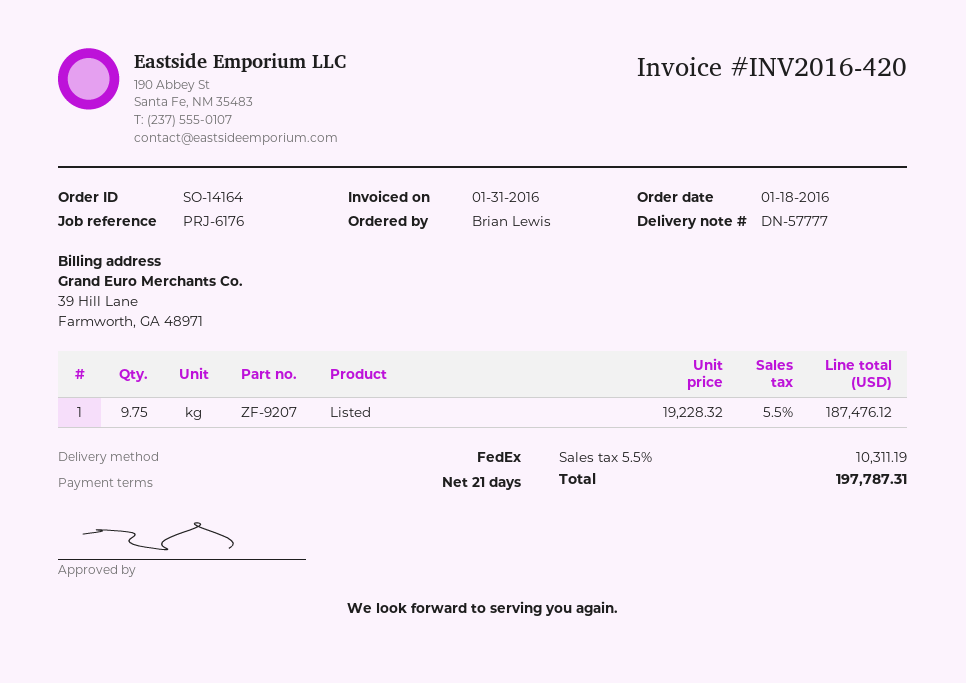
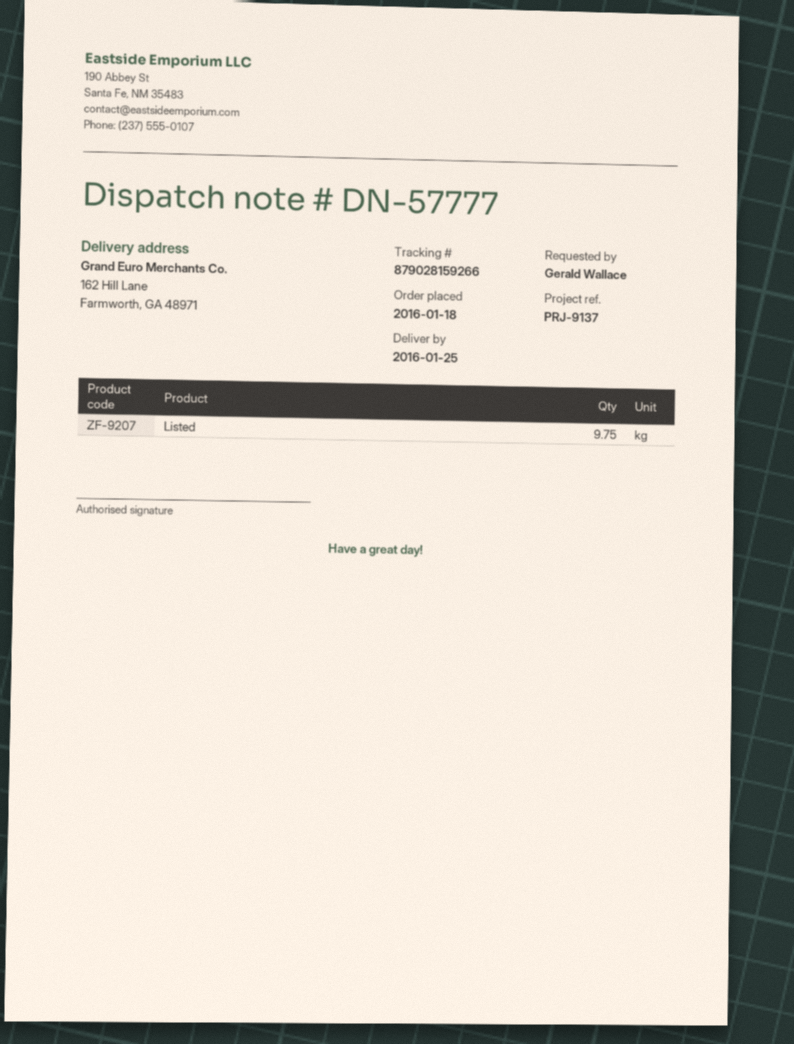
reference: PRJ-6176 -> PRJ-9137
ordered by: Brian Lewis -> Gerald Wallace

